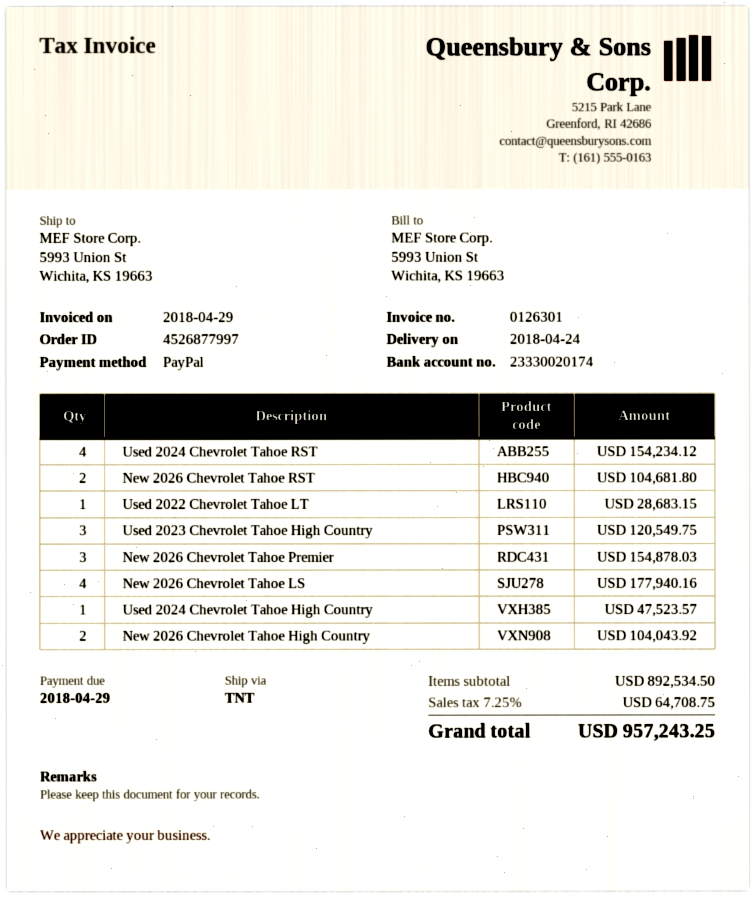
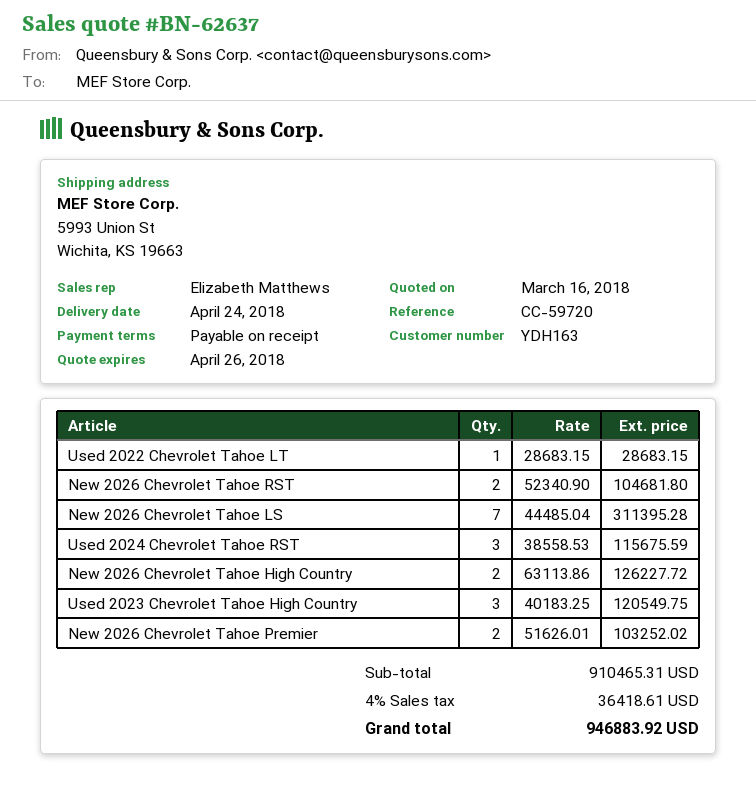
Used 2024 Chevrolet Tahoe RST: 4 for 154234.12 -> 3 for 115675.59
New 2026 Chevrolet Tahoe Premier: 3 for 154878.03 -> 2 for 103252.02
New 2026 Chevrolet Tahoe LS: 4 for 177940.16 -> 7 for 311395.28
Used 2024 Chevrolet Tahoe High Country: 1 for 47523.57 -> none
New 2026 Chevrolet Tahoe High Country: 2 for 104043.92 -> 2 for 126227.72
subtotal: 892534.50 -> 910465.31
tax: 7.25% = 64708.75 -> 4% = 36418.61
total: 957243.25 -> 946883.92

